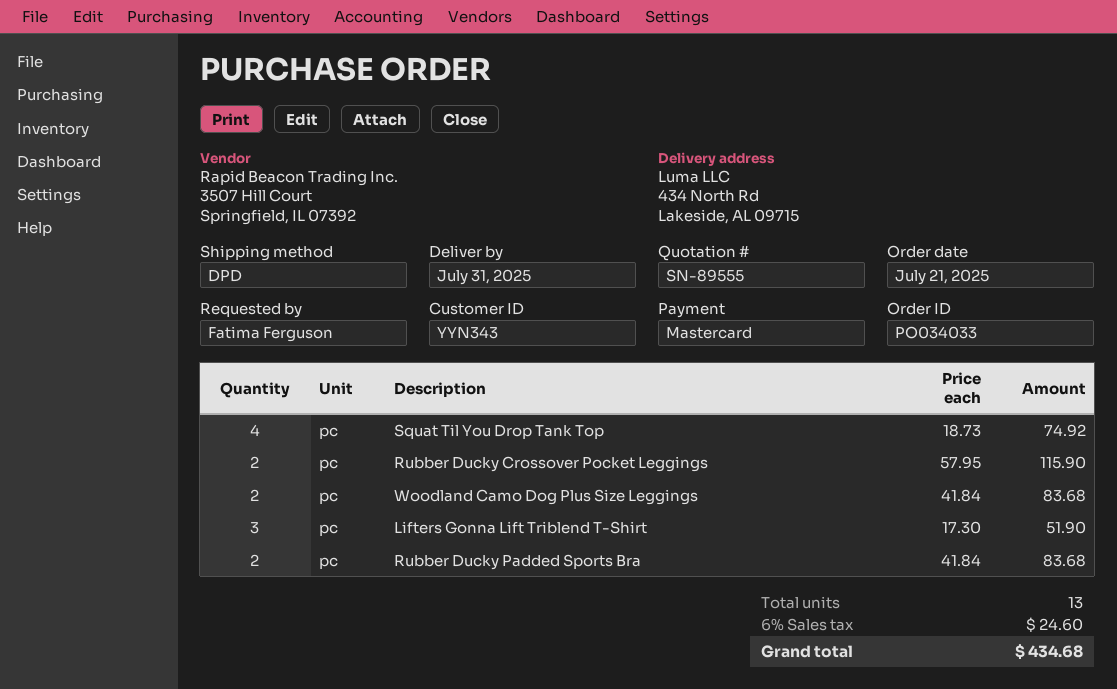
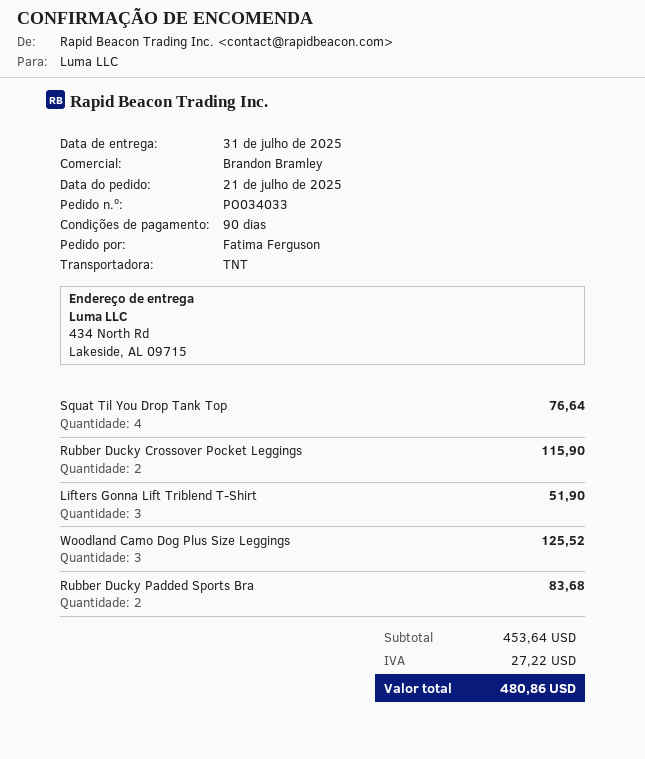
shipping method: DPD -> TNT
Squat Til You Drop Tank Top: 4 for 74.92 -> 4 for 76.64
Woodland Camo Dog Plus Size Leggings: 2 for 83.68 -> 3 for 125.52
tax: 24.60 -> 27.22
total: 434.68 -> 480.86

